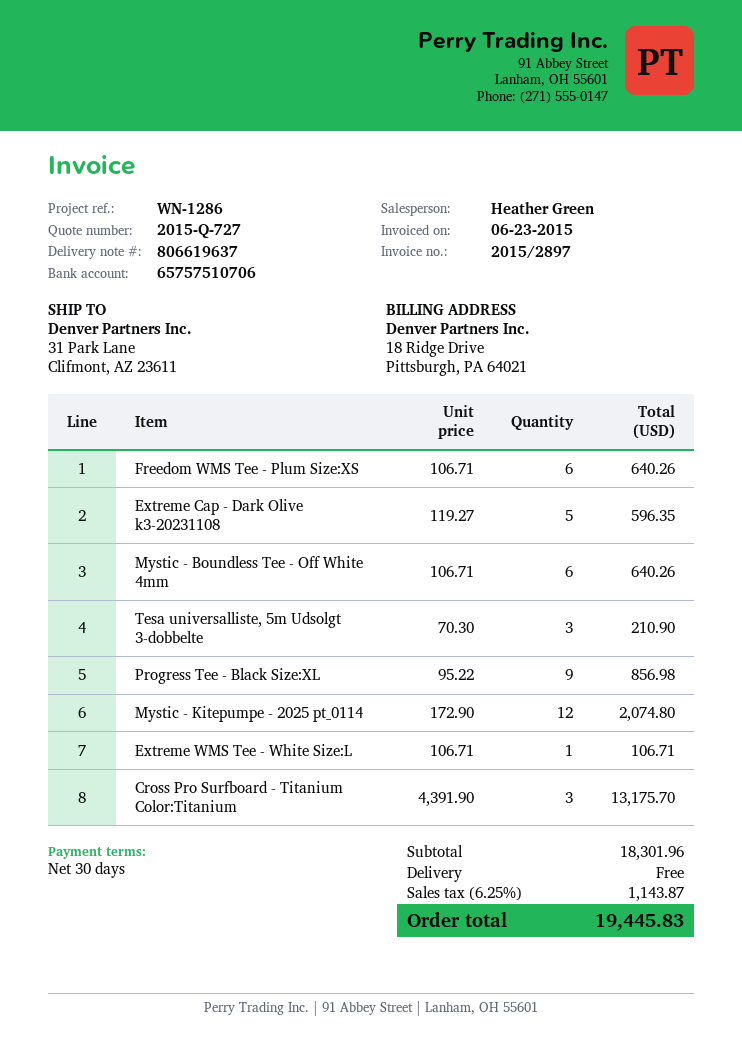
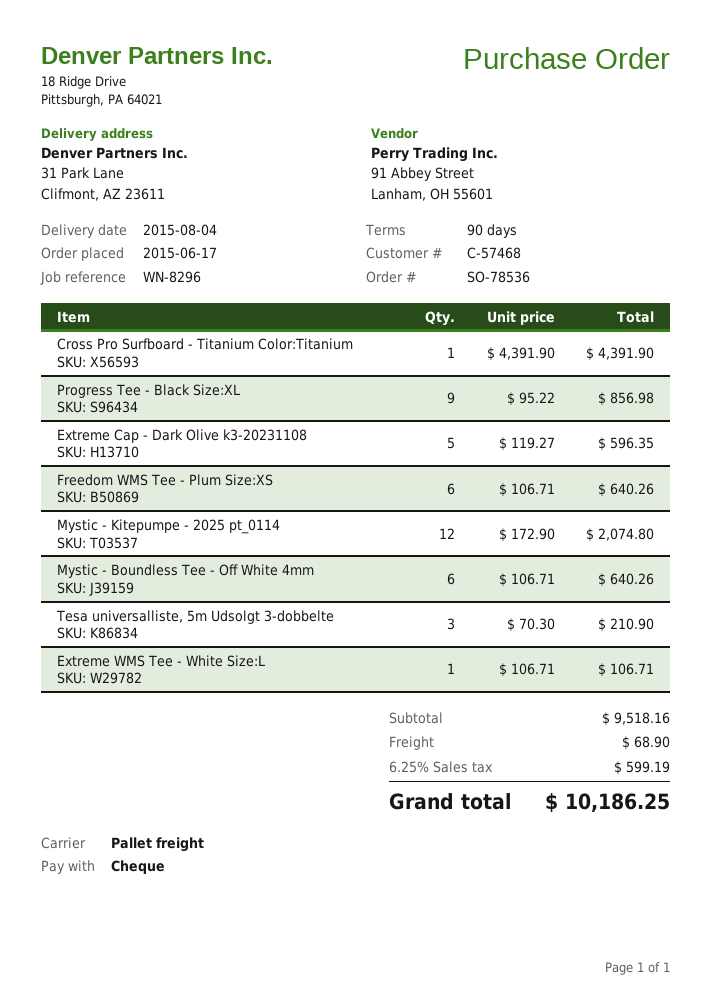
payment terms: 30 days -> 90 days
reference: WN-1286 -> WN-8296
Cross Pro Surfboard - Titanium Color:Titanium: 3 x 4391.90 = 13175.70 -> 1 x 4391.90 = 4391.90
subtotal: 18301.96 -> 9518.16
shipping: 0.00 -> 68.90
tax: 6.25% = 1143.87 -> 6.25% = 599.19
total: 19445.83 -> 10186.25

